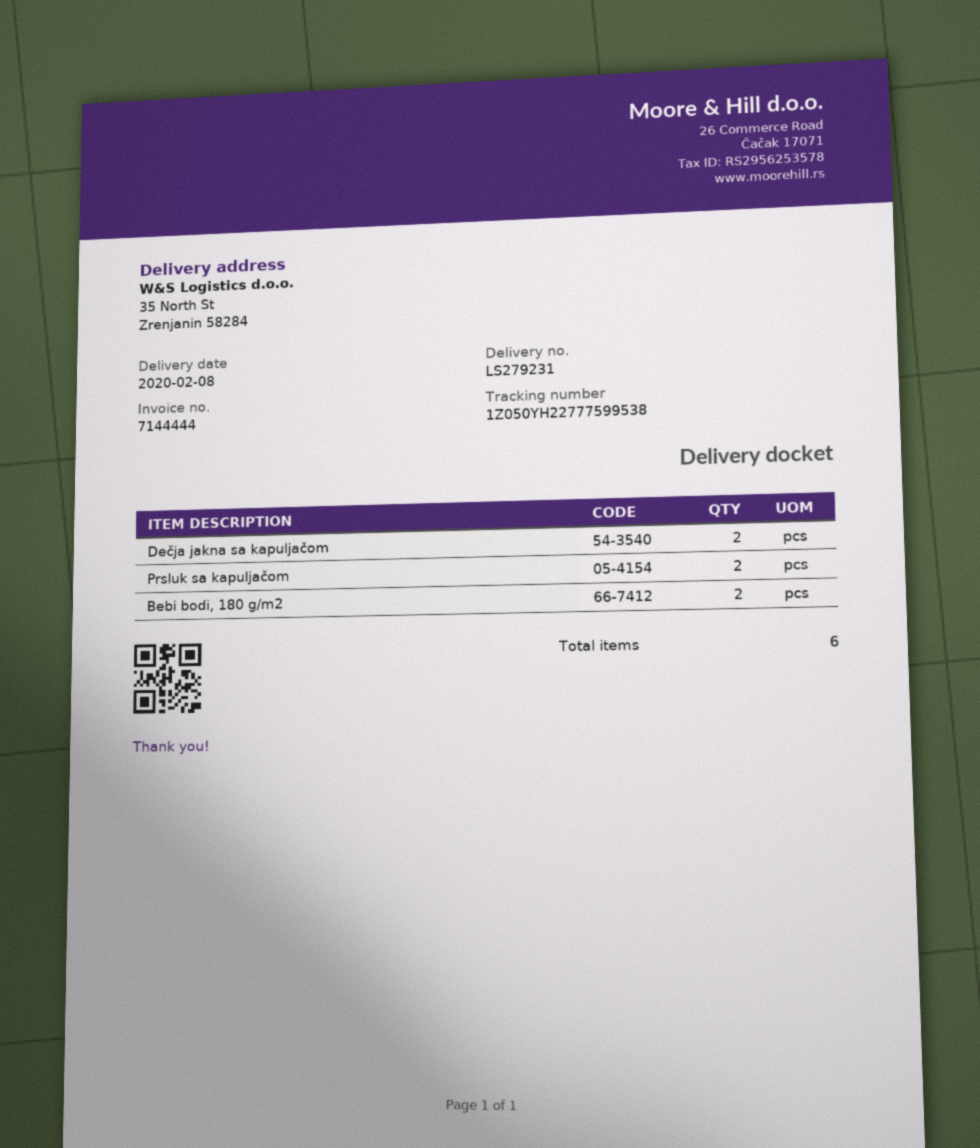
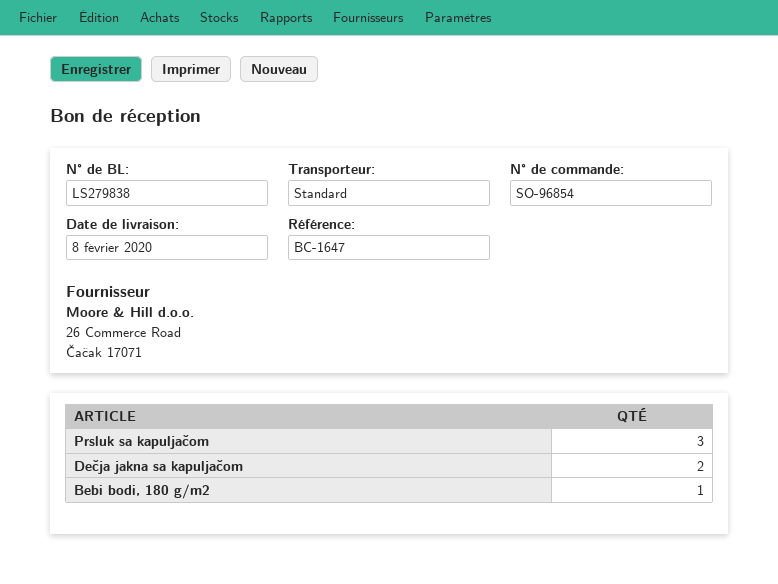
delivery note number: LS279231 -> LS279838
Prsluk sa kapuljačom: 2 -> 3
Bebi bodi, 180 g/m2: 2 -> 1

